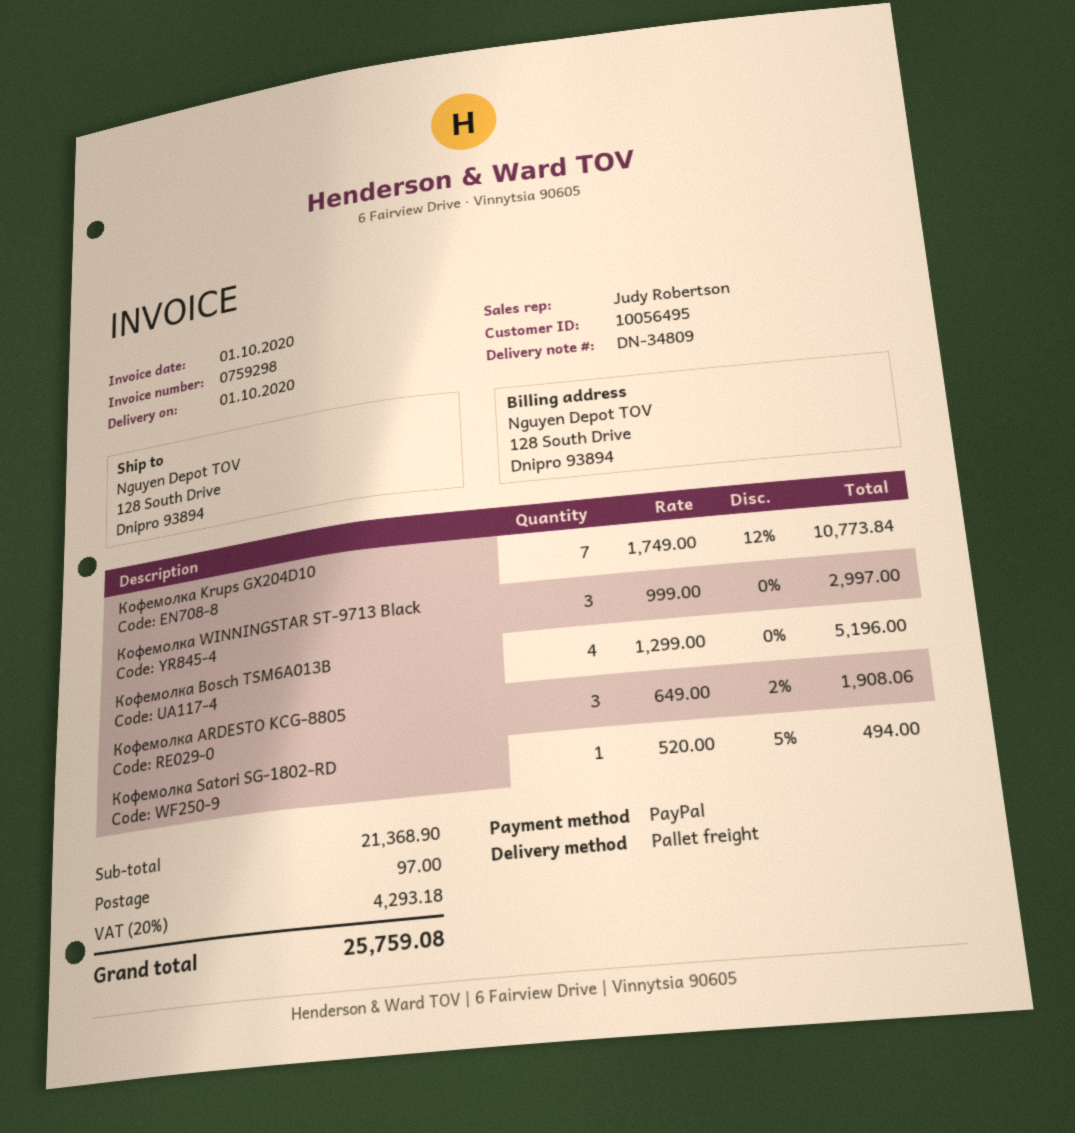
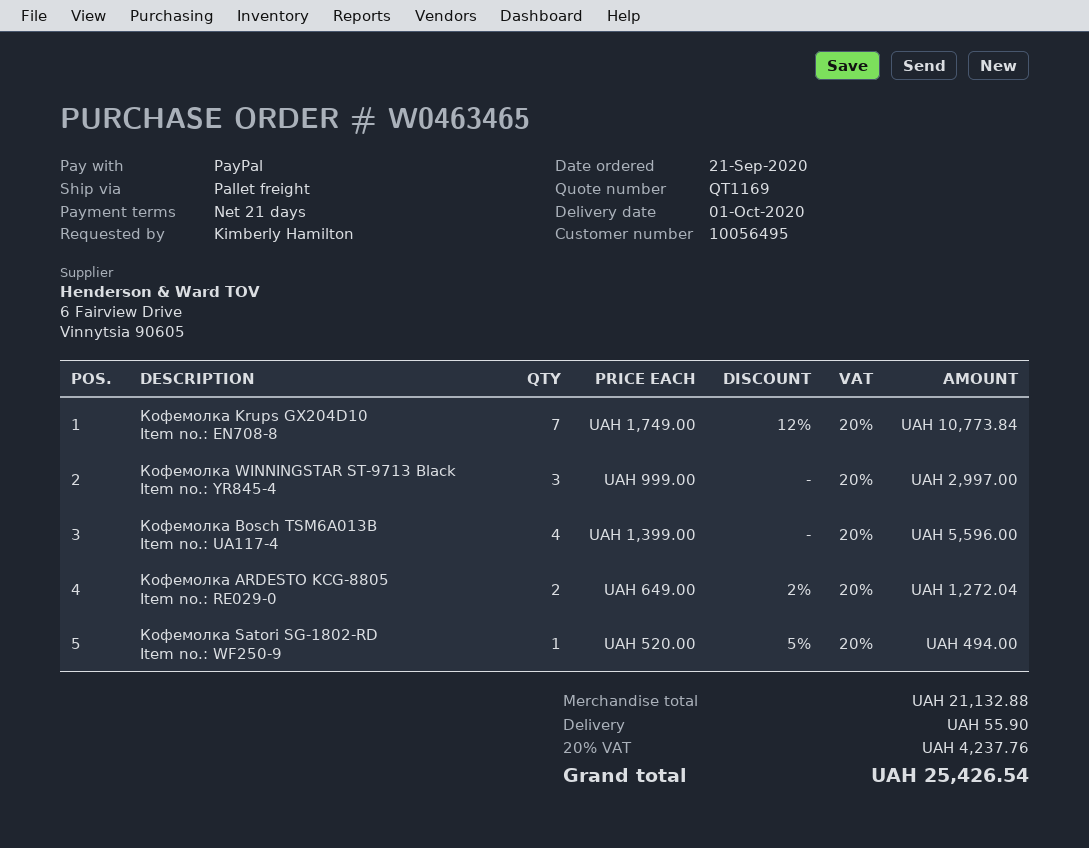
Кофемолка Bosch TSM6A013B: 4 x 1299.00 = 5196.00 -> 4 x 1399.00 = 5596.00
Кофемолка ARDESTO KCG-8805: 3 x 649.00 - 2% = 1908.06 -> 2 x 649.00 - 2% = 1272.04
subtotal: 21368.90 -> 21132.88
shipping: 97.00 -> 55.90
tax: 20% = 4293.18 -> 20% = 4237.76
total: 25759.08 -> 25426.54

